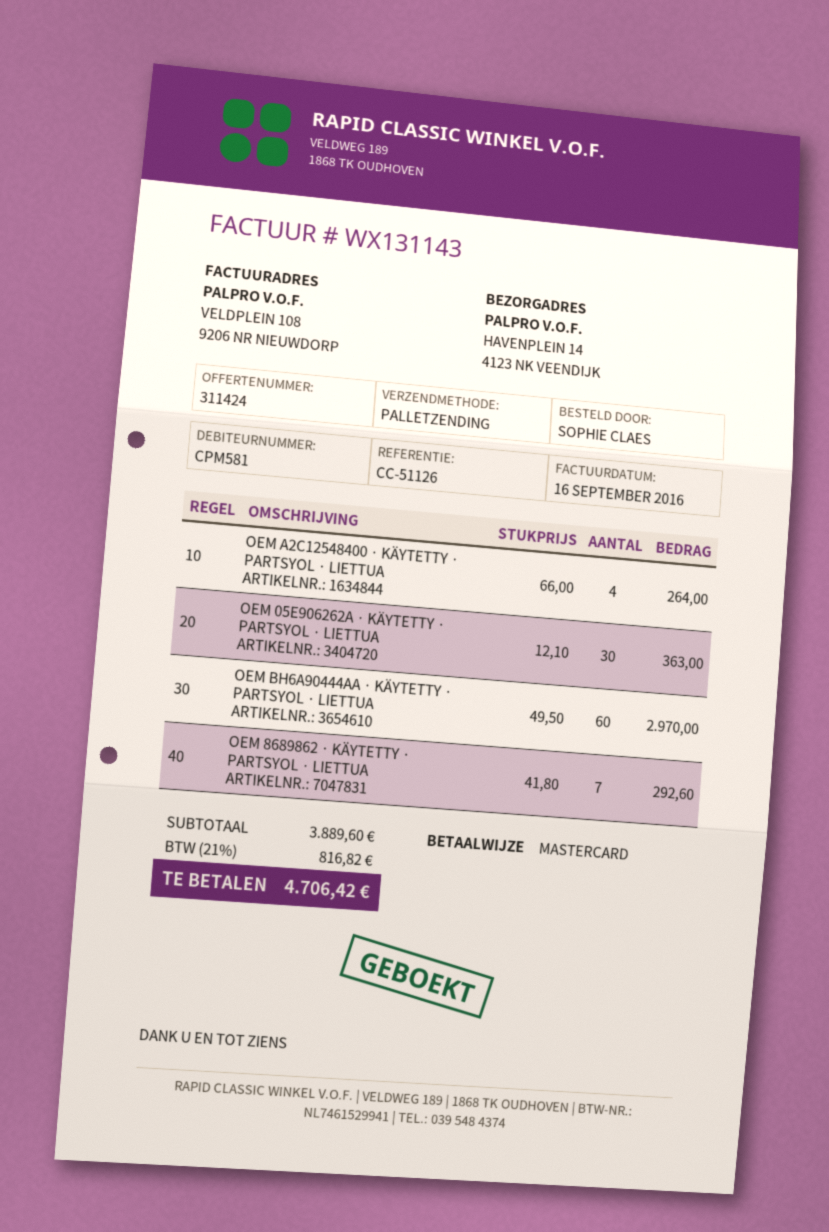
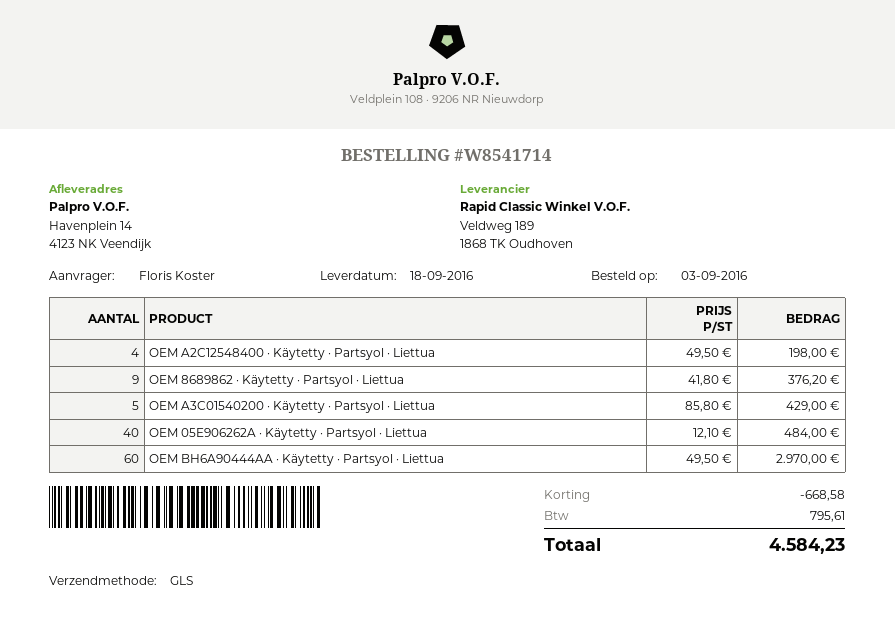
ordered by: SOPHIE CLAES -> Floris Koster
shipping method: pallet freight -> GLS
OEM A2C12548400 · KÄYTETTY · PARTSYOL · LIETTUA: 4 x 66.00 = 264.00 -> 4 x 49.50 = 198.00
OEM 05E906262A · KÄYTETTY · PARTSYOL · LIETTUA: 30 x 12.10 = 363.00 -> 40 x 12.10 = 484.00
OEM 8689862 · KÄYTETTY · PARTSYOL · LIETTUA: 7 x 41.80 = 292.60 -> 9 x 41.80 = 376.20
OEM A3C01540200 · Käytetty · Partsyol · Liettua: none -> 5 x 85.80 = 429.00
discount: none -> 668.58
tax: 816.82 -> 795.61
total: 4706.42 -> 4584.23

